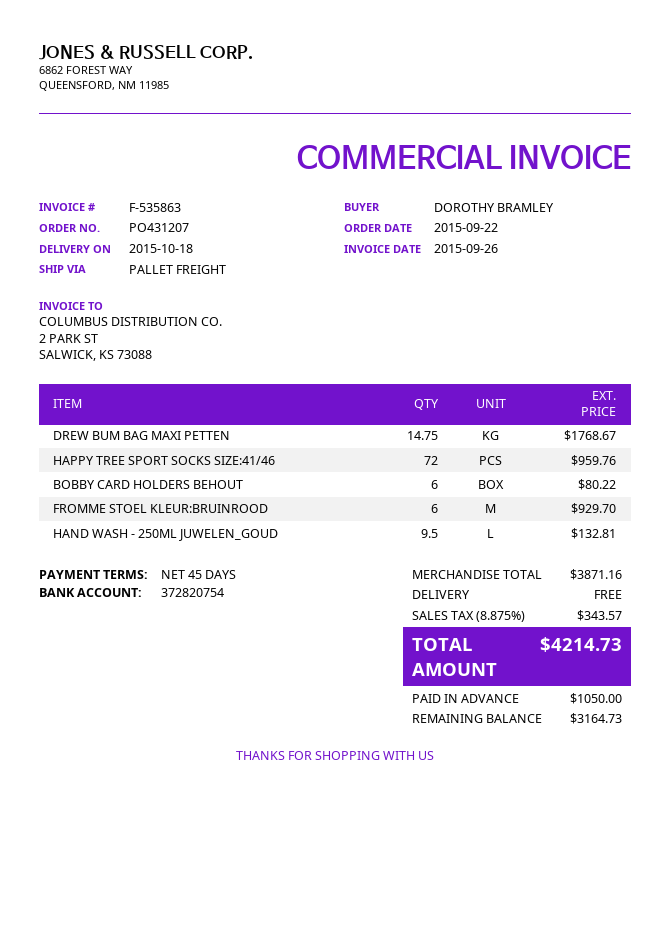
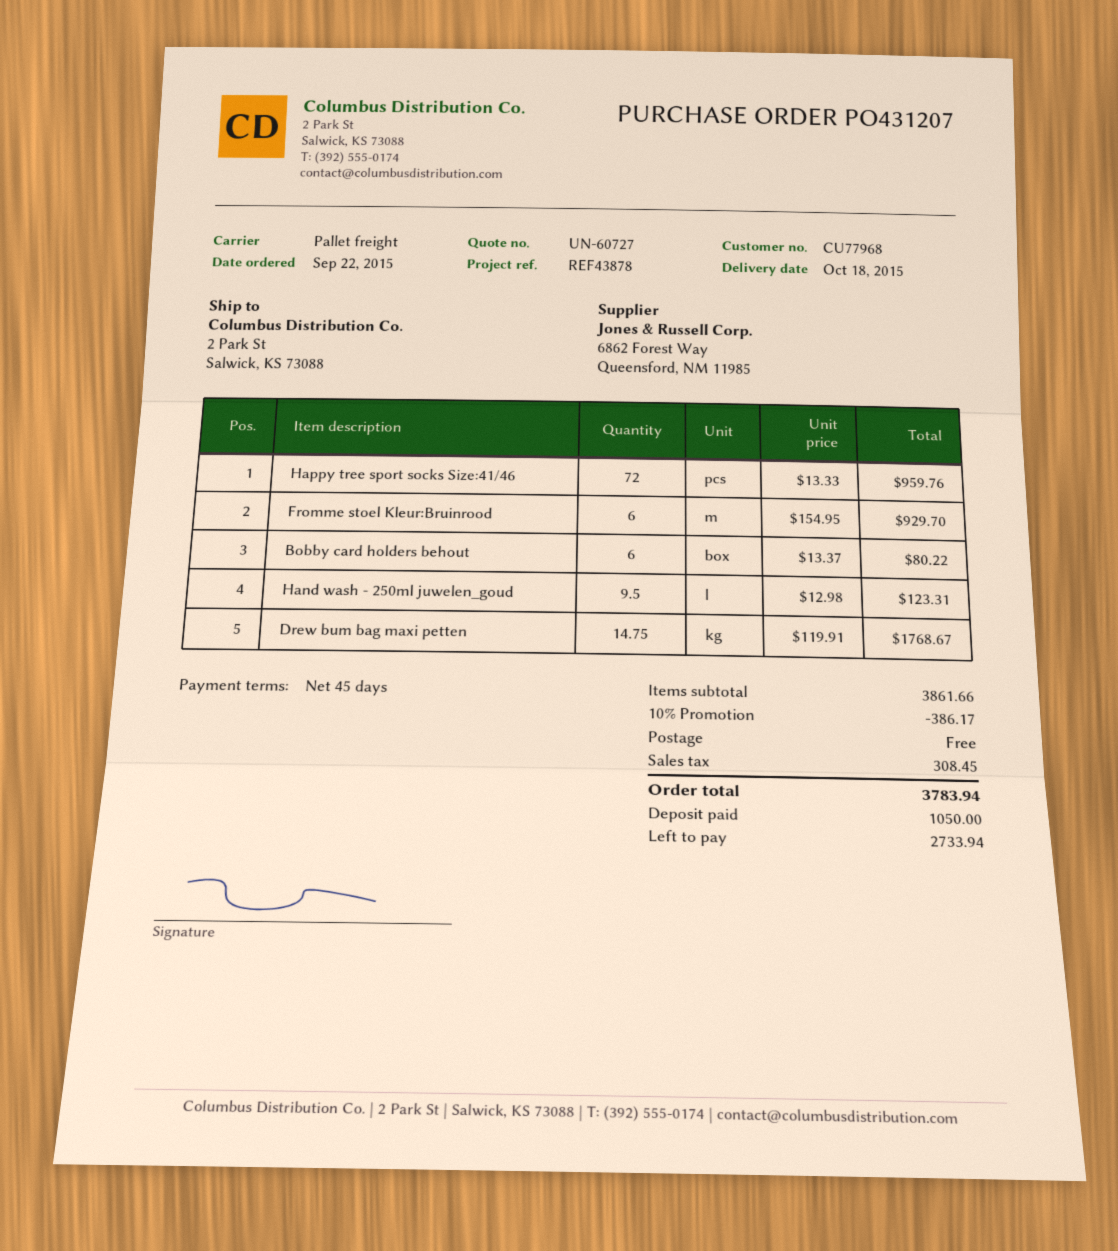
HAND WASH - 250ML JUWELEN_GOUD: 9.5 for 132.81 -> 9.5 for 123.31
subtotal: 3871.16 -> 3861.66
discount: none -> 10% = 386.17
tax: 343.57 -> 308.45
total: 4214.73 -> 3783.94
balance: 3164.73 -> 2733.94

